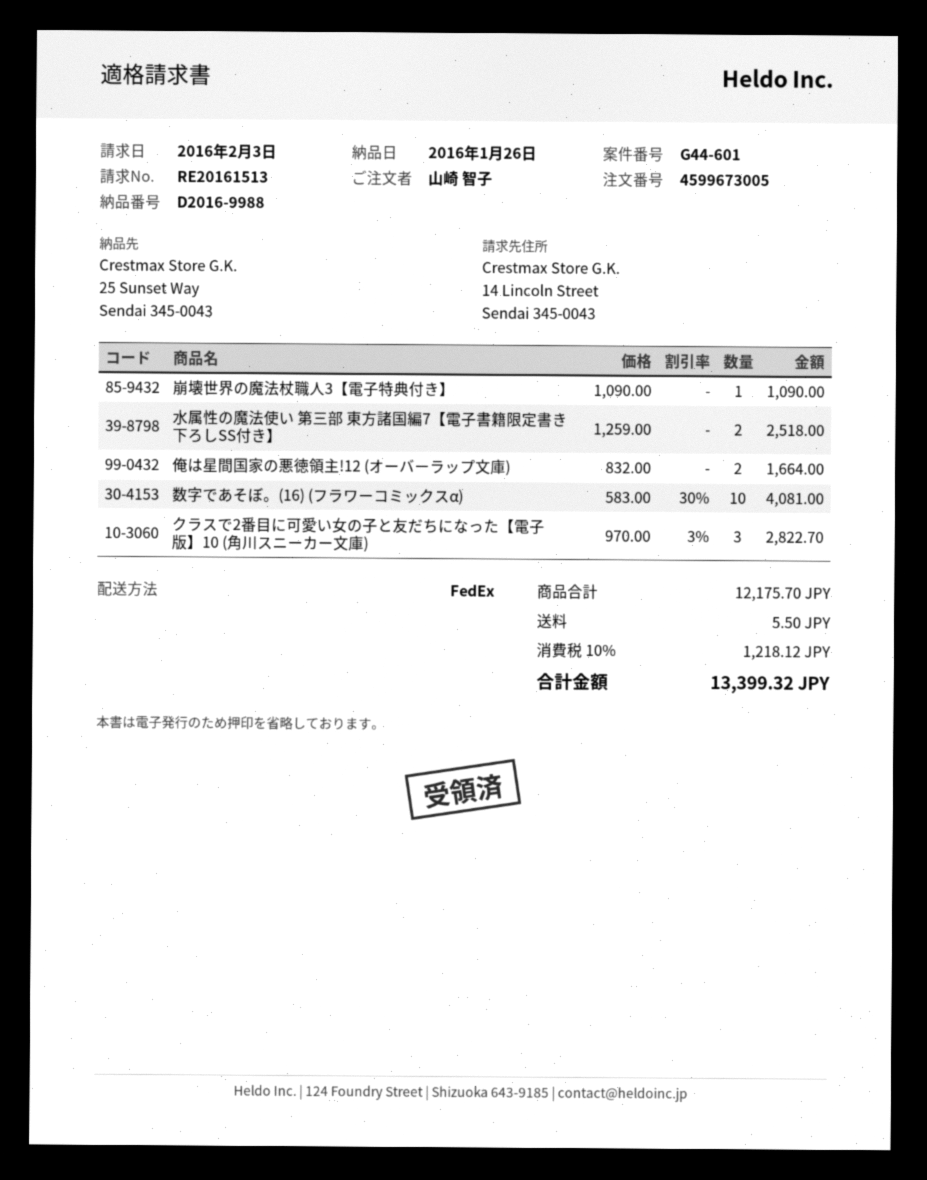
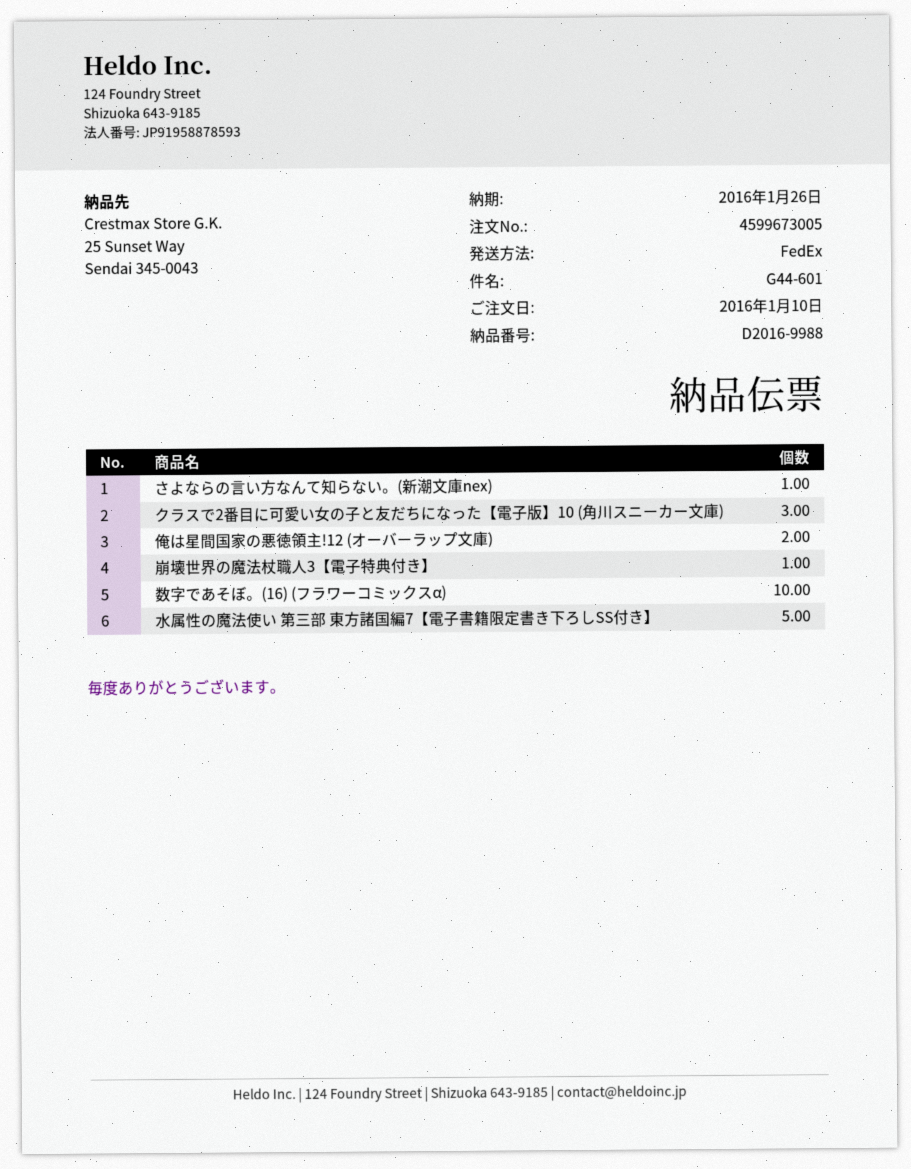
水属性の魔法使い 第三部 東方諸国編7【電子書籍限定書き下ろしSS付き】: 2 -> 5
さよならの言い方なんて知らない。(新潮文庫nex): none -> 1

